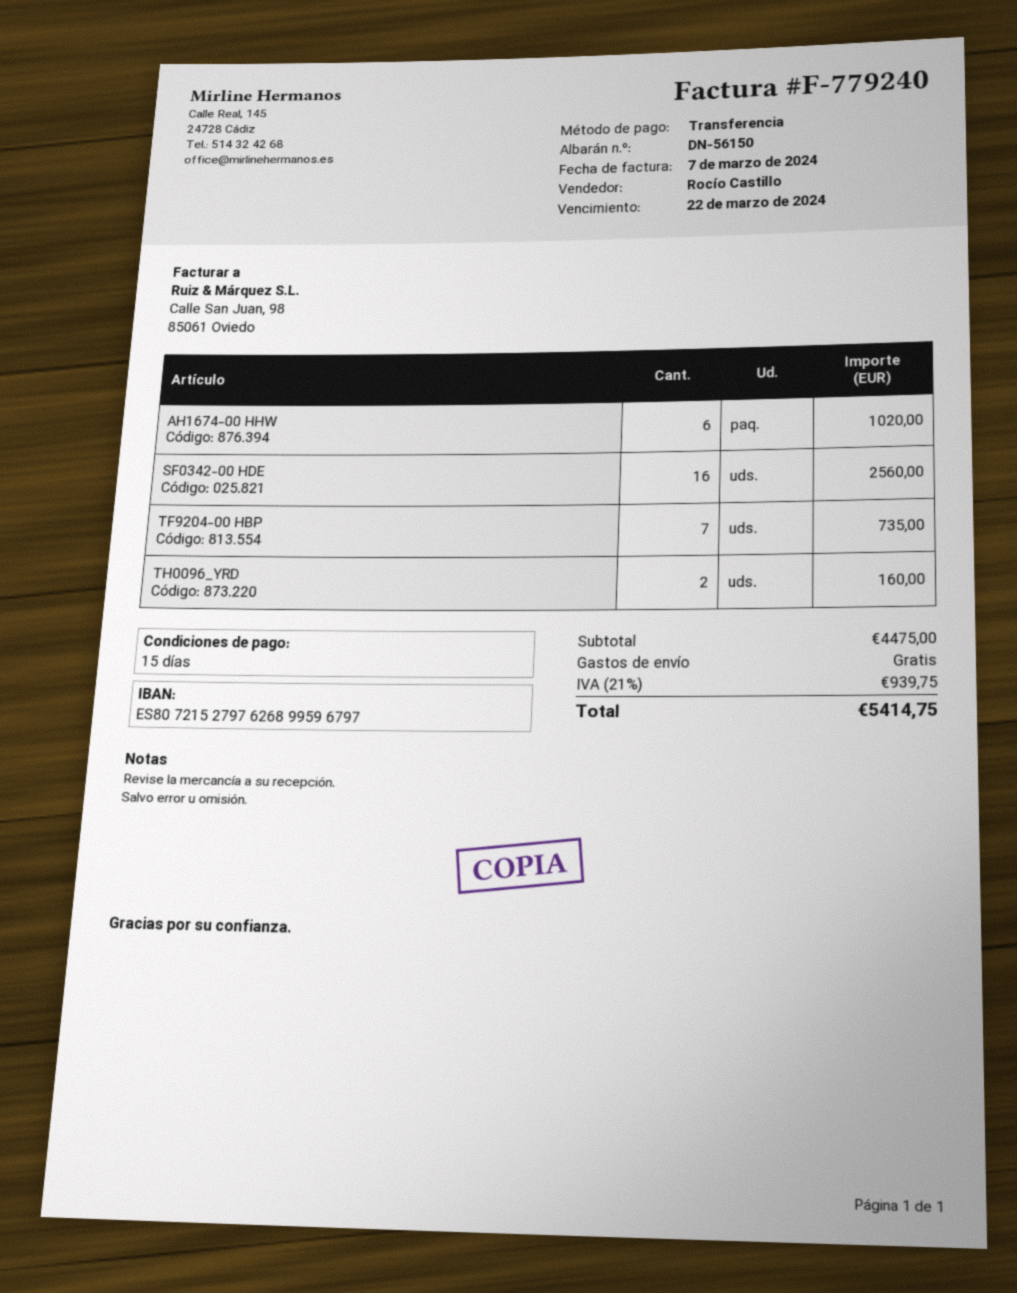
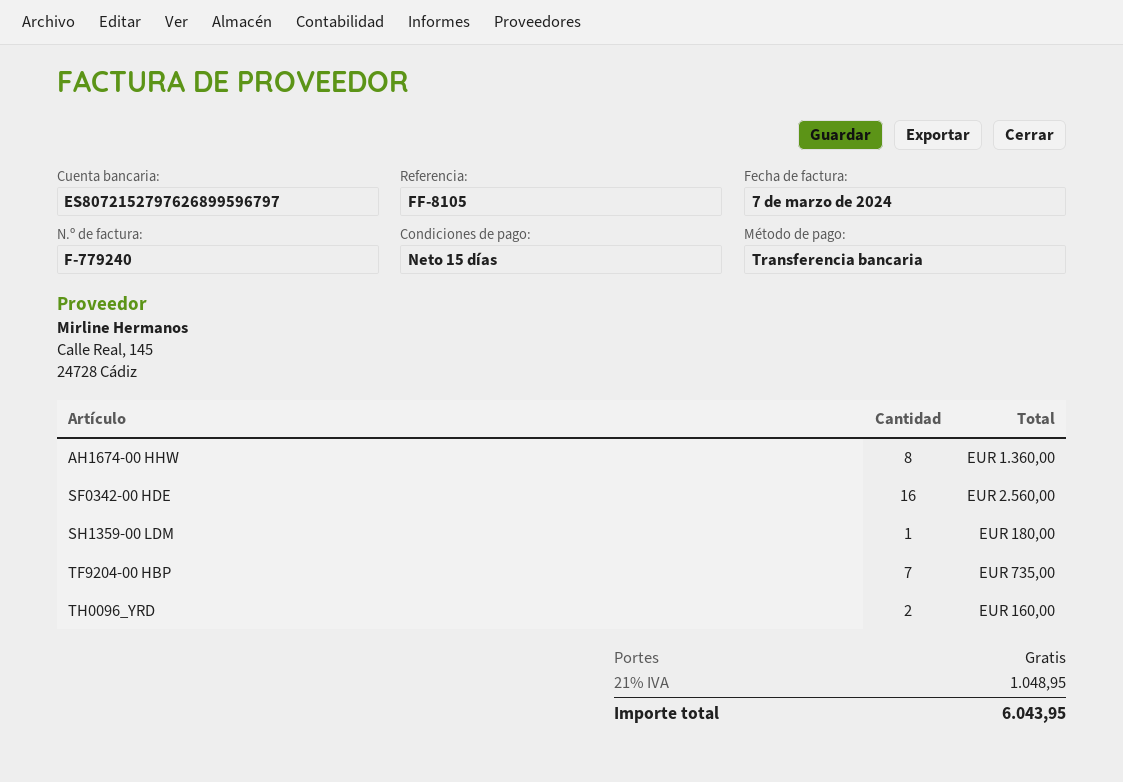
AH1674-00 HHW: 6 for 1020.00 -> 8 for 1360.00
SH1359-00 LDM: none -> 1 for 180.00
tax: 21% = 939.75 -> 21% = 1048.95
total: 5414.75 -> 6043.95

